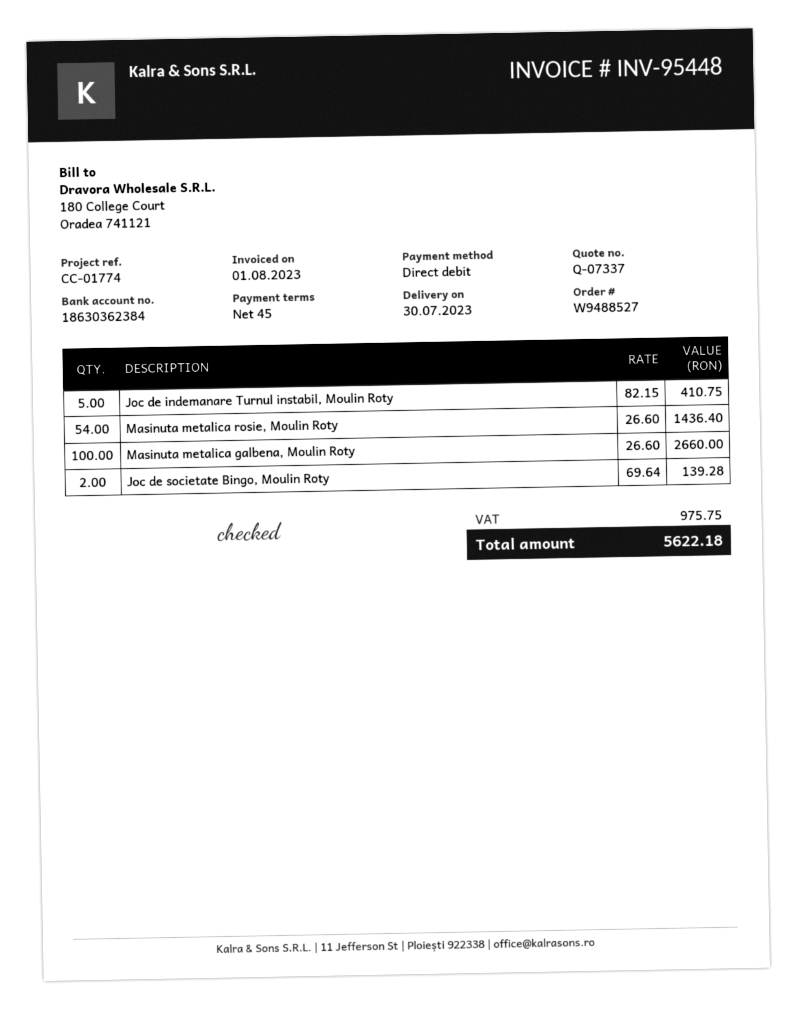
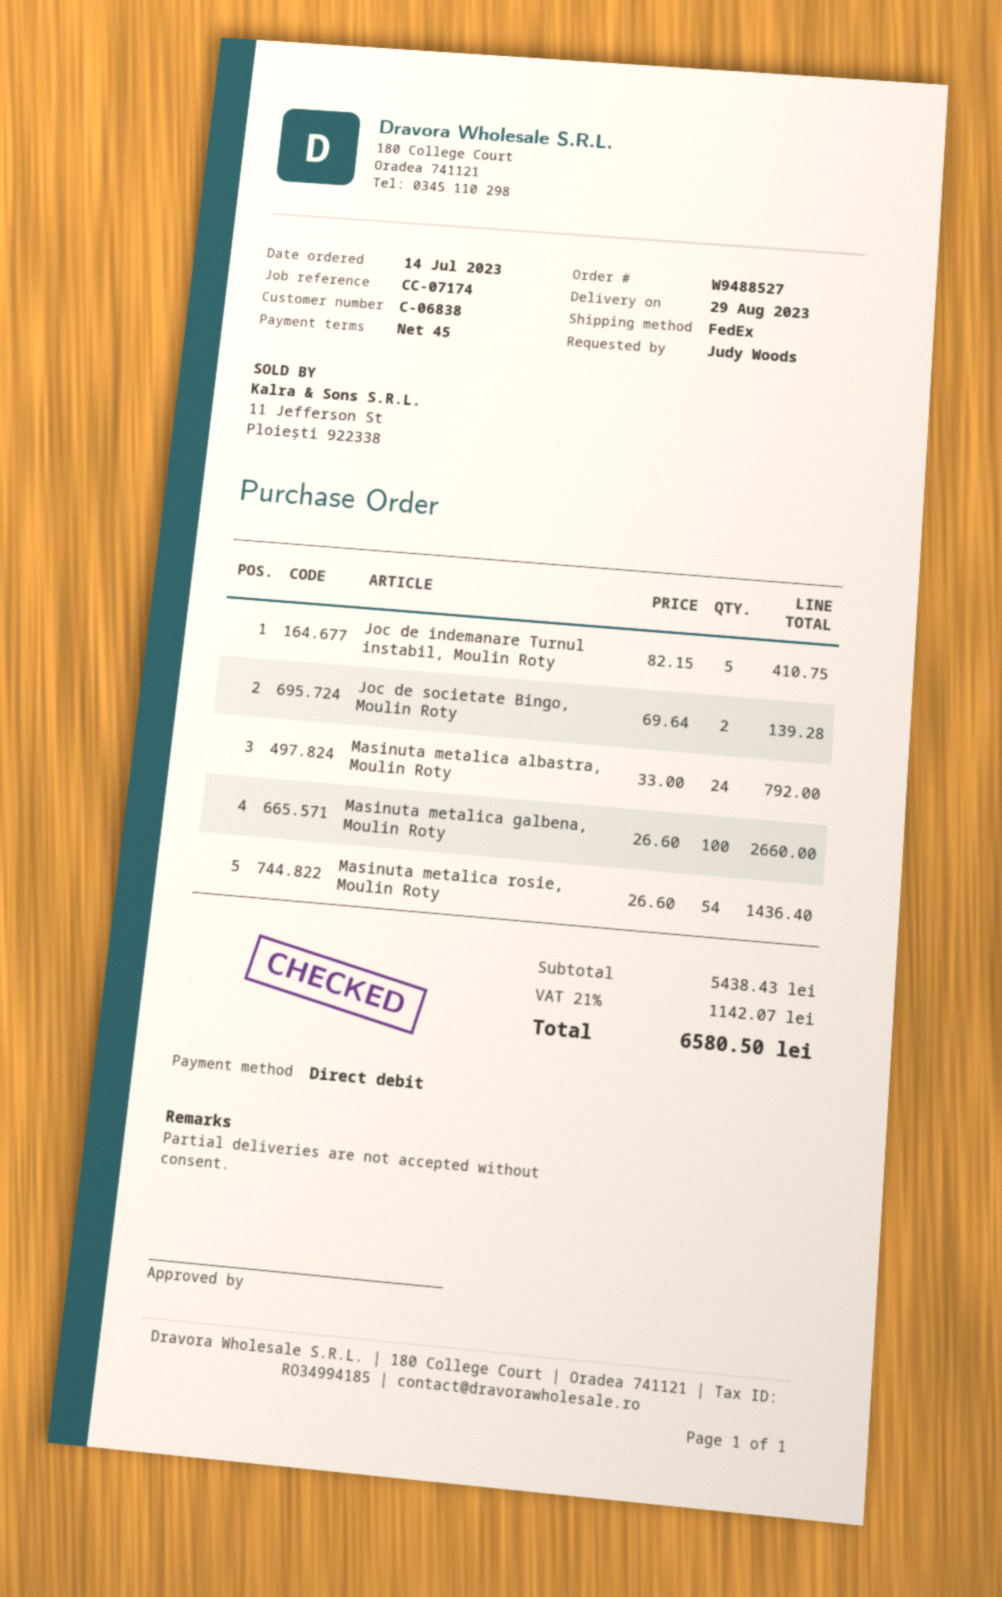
delivery date: 2023-07-30 -> 2023-08-29
reference: CC-01774 -> CC-07174
Masinuta metalica albastra, Moulin Roty: none -> 24 x 33.00 = 792.00
tax: 975.75 -> 1142.07
total: 5622.18 -> 6580.50

